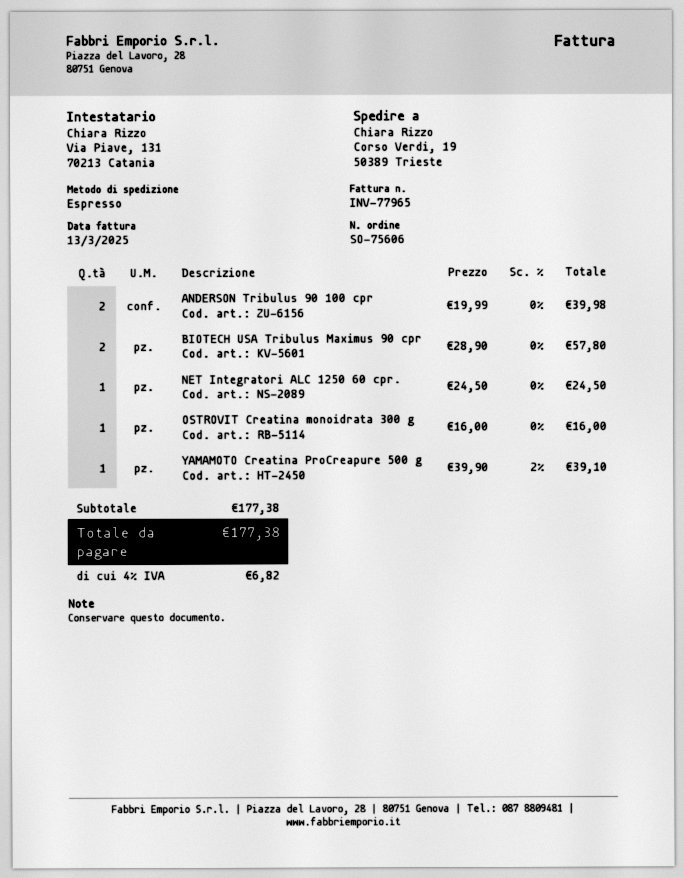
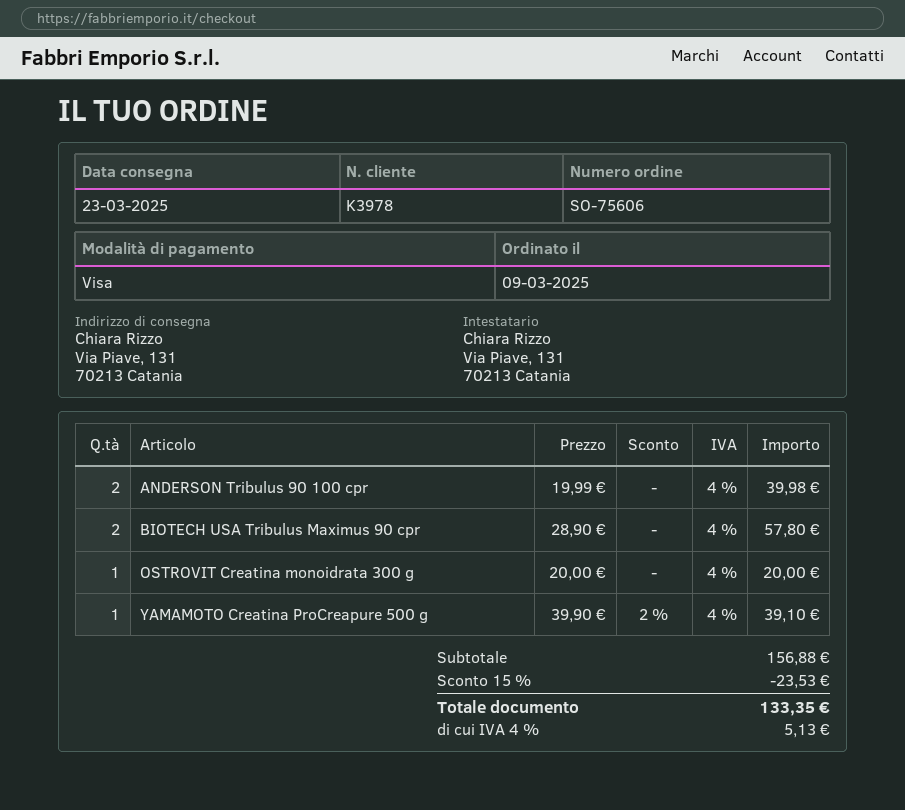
ship to: Corso Verdi, 19, 50389 Trieste -> Via Piave, 131, 70213 Catania
NET Integratori ALC 1250 60 cpr.: 1 x 24.50 = 24.50 -> none
OSTROVIT Creatina monoidrata 300 g: 1 x 16.00 = 16.00 -> 1 x 20.00 = 20.00
subtotal: 177.38 -> 156.88
discount: none -> 15% = 23.53
tax: 4% = 6.82 -> 4% = 5.13
total: 177.38 -> 133.35

